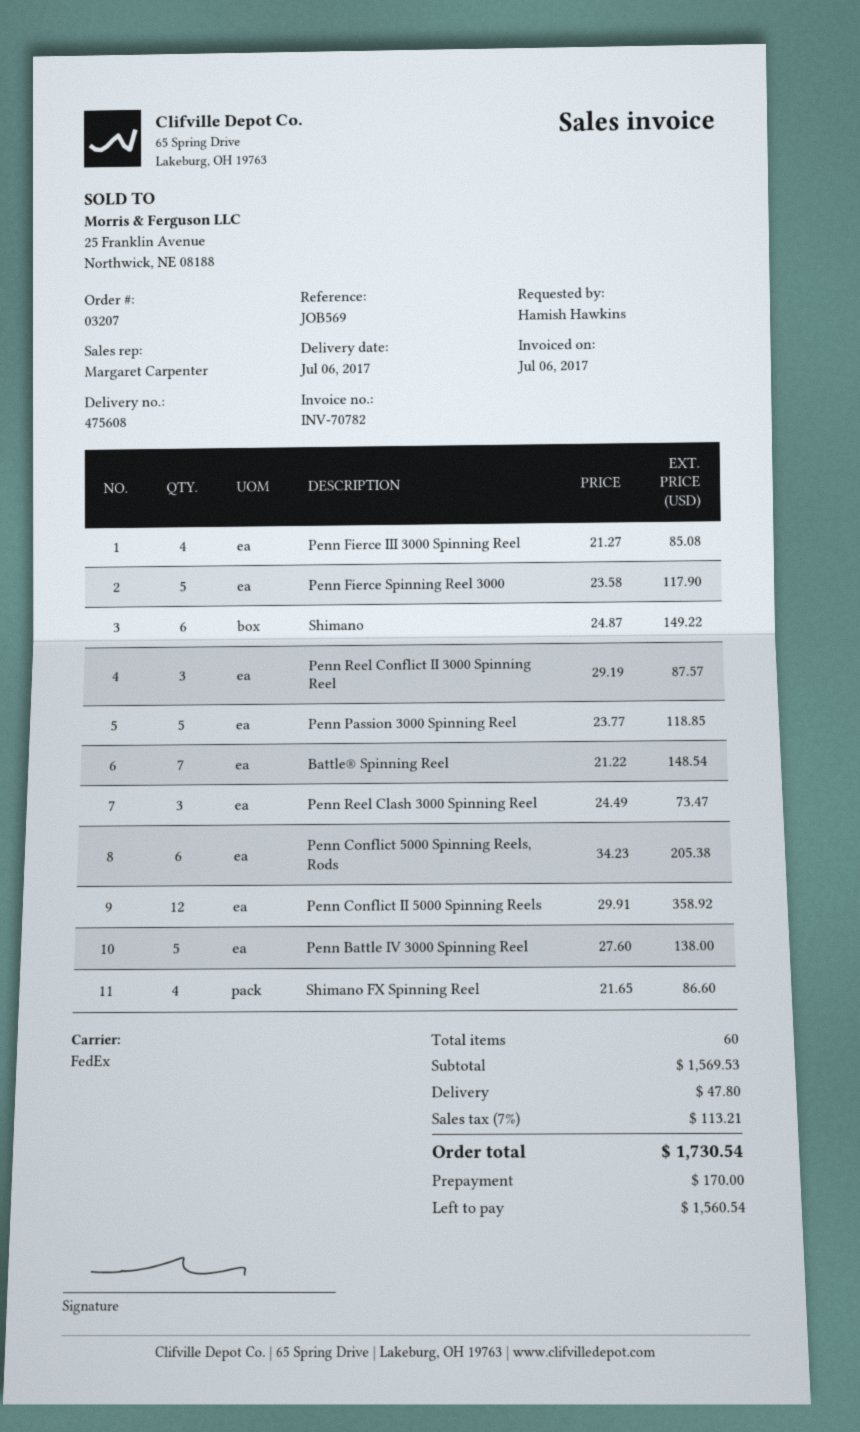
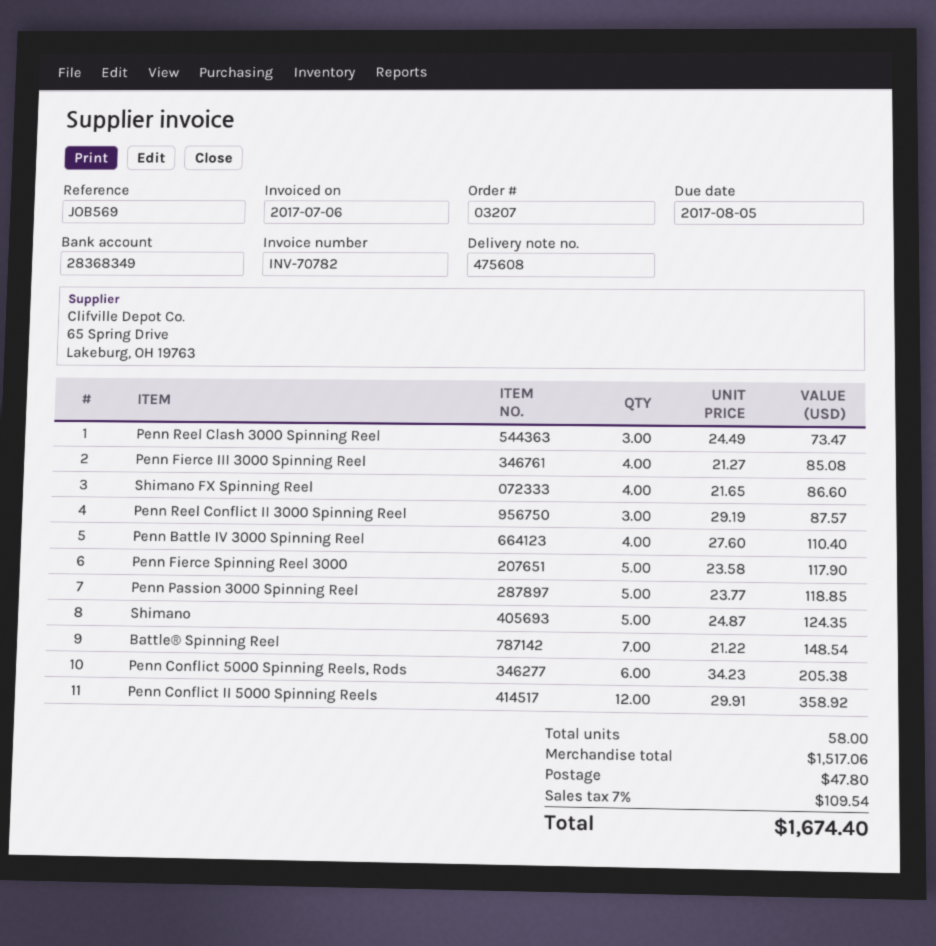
Shimano: 6 x 24.87 = 149.22 -> 5 x 24.87 = 124.35
Penn Battle IV 3000 Spinning Reel: 5 x 27.60 = 138.00 -> 4 x 27.60 = 110.40
total quantity: 60 -> 58
subtotal: 1569.53 -> 1517.06
tax: 7% = 113.21 -> 7% = 109.54
total: 1730.54 -> 1674.40

